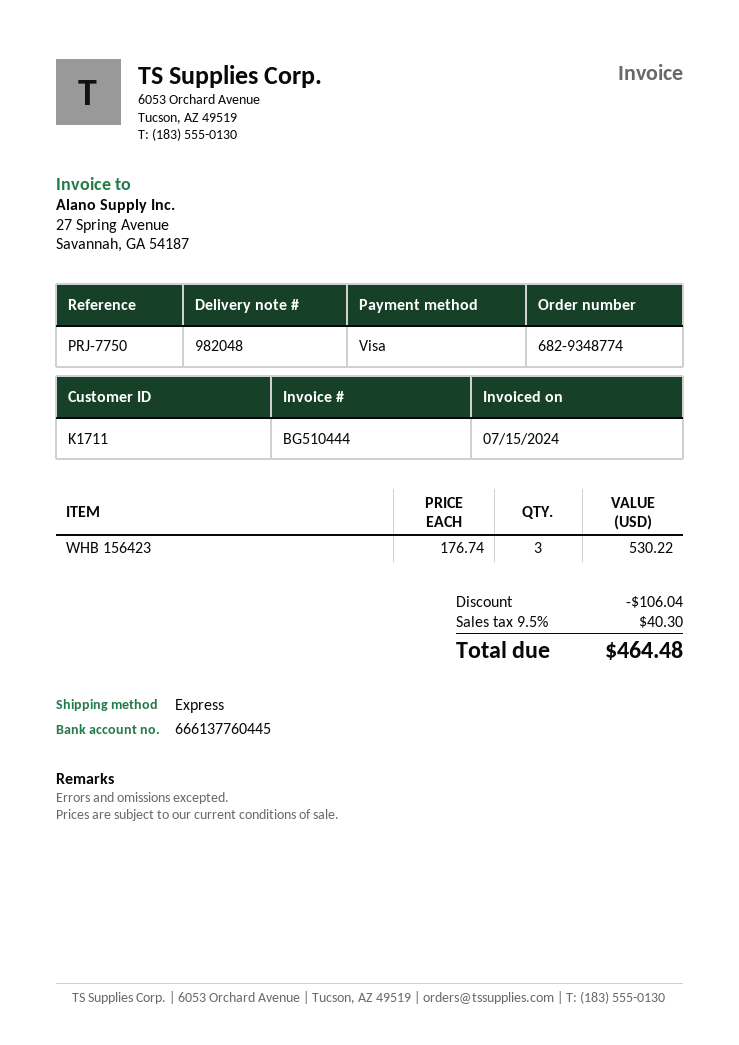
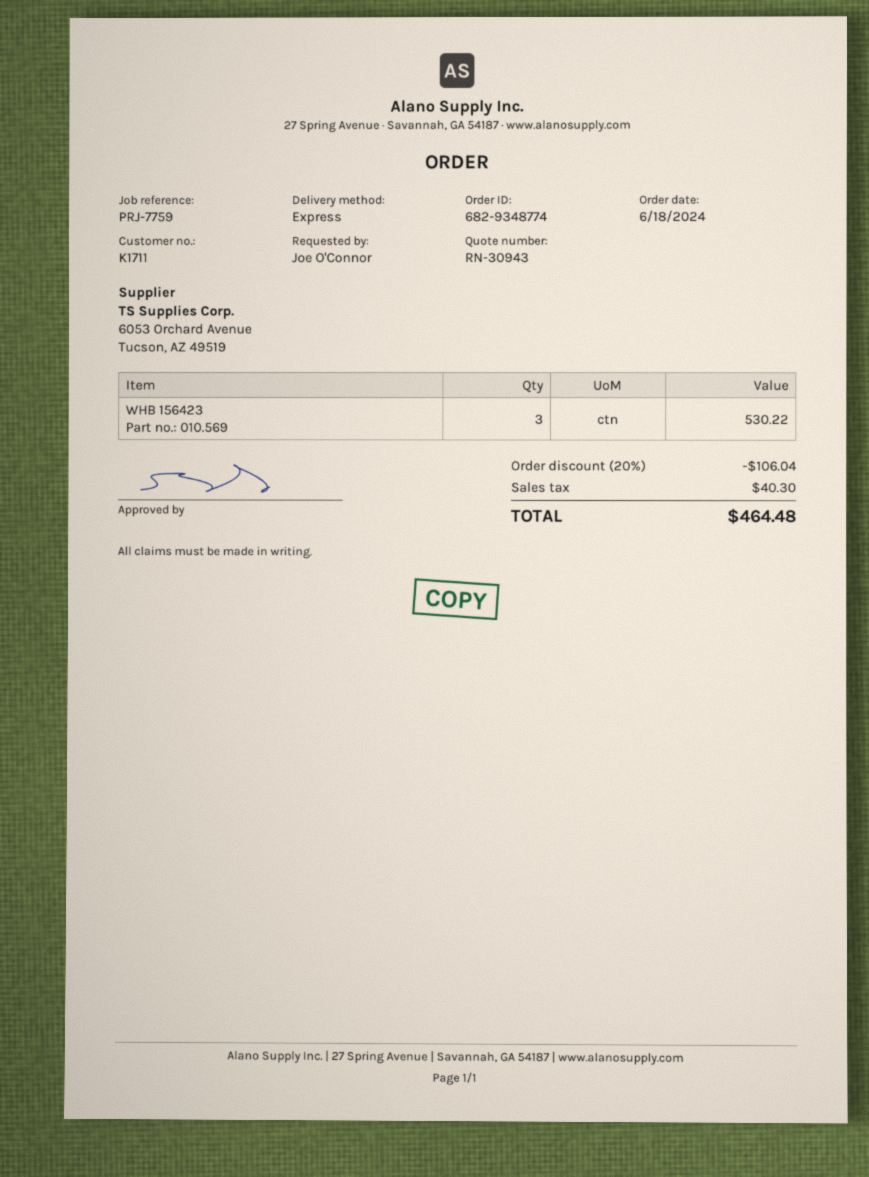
reference: PRJ-7750 -> PRJ-7759

